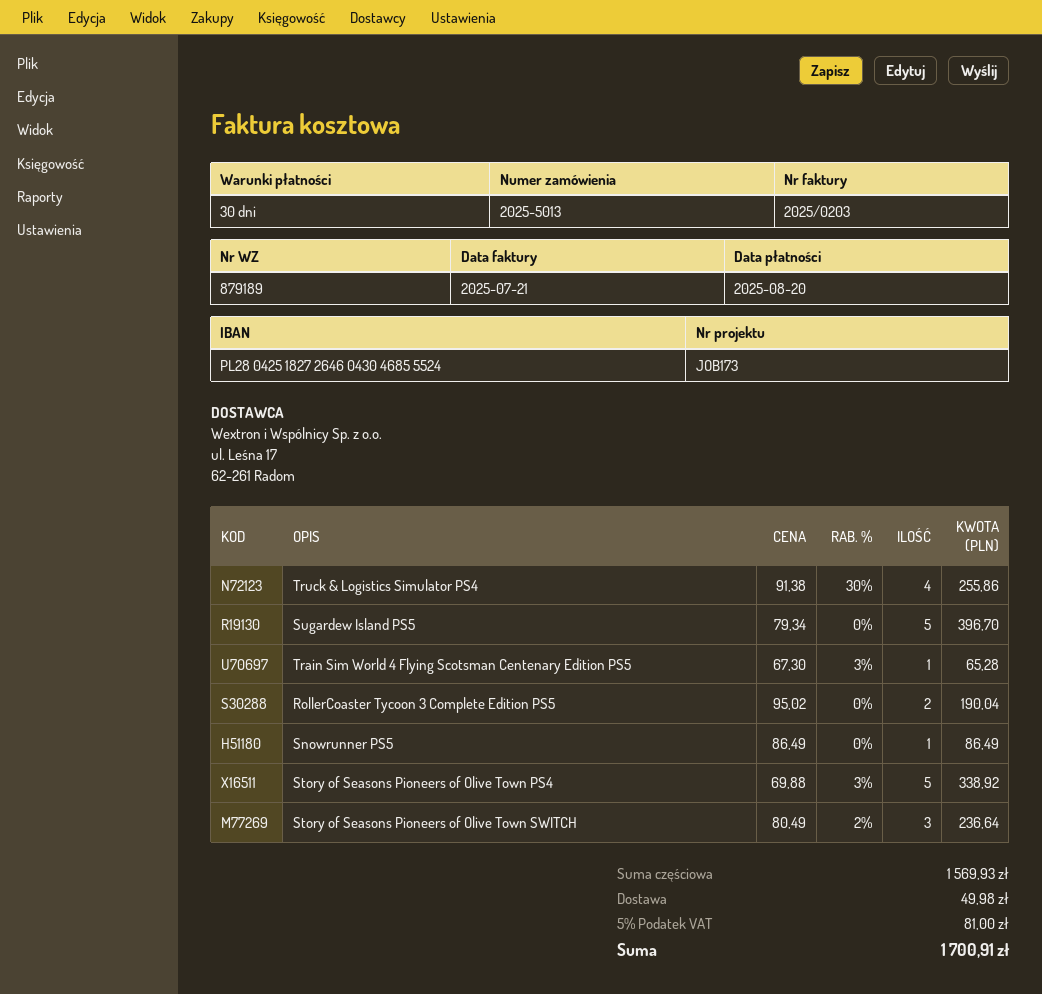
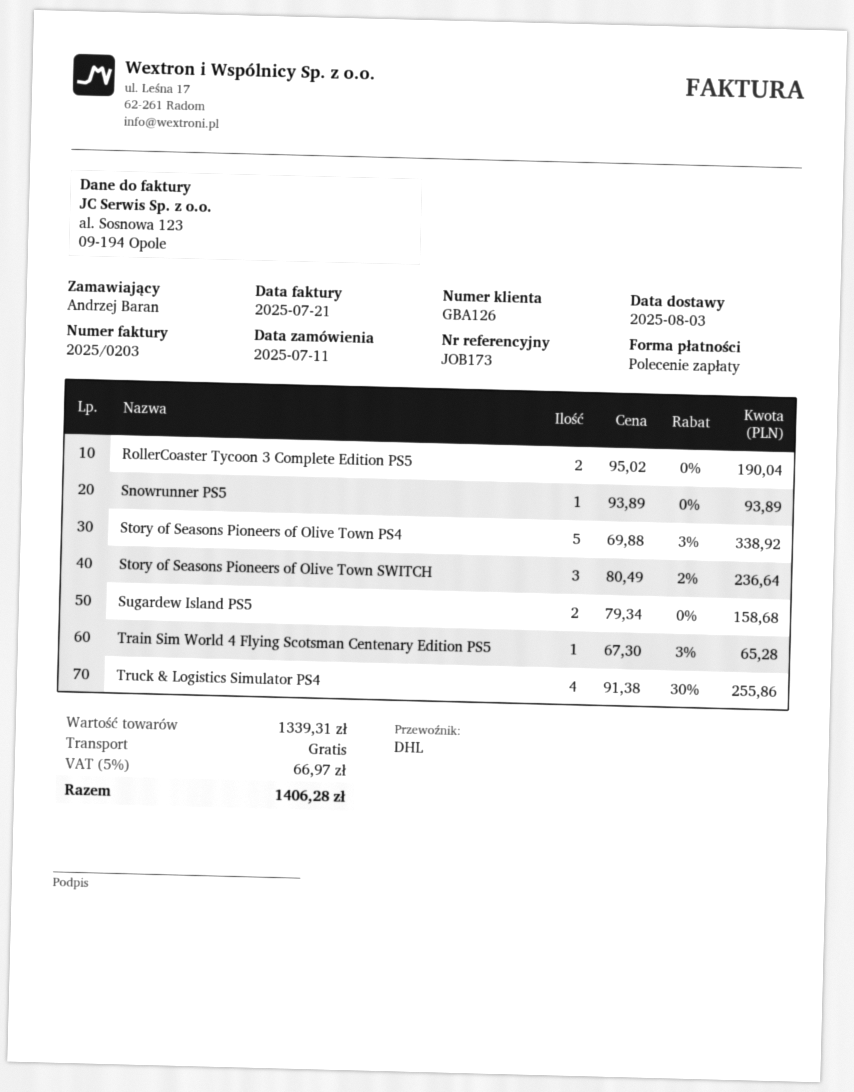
Sugardew Island PS5: 5 x 79.34 = 396.70 -> 2 x 79.34 = 158.68
Snowrunner PS5: 1 x 86.49 = 86.49 -> 1 x 93.89 = 93.89
subtotal: 1569.93 -> 1339.31
shipping: 49.98 -> 0.00
tax: 5% = 81.00 -> 5% = 66.97
total: 1700.91 -> 1406.28

